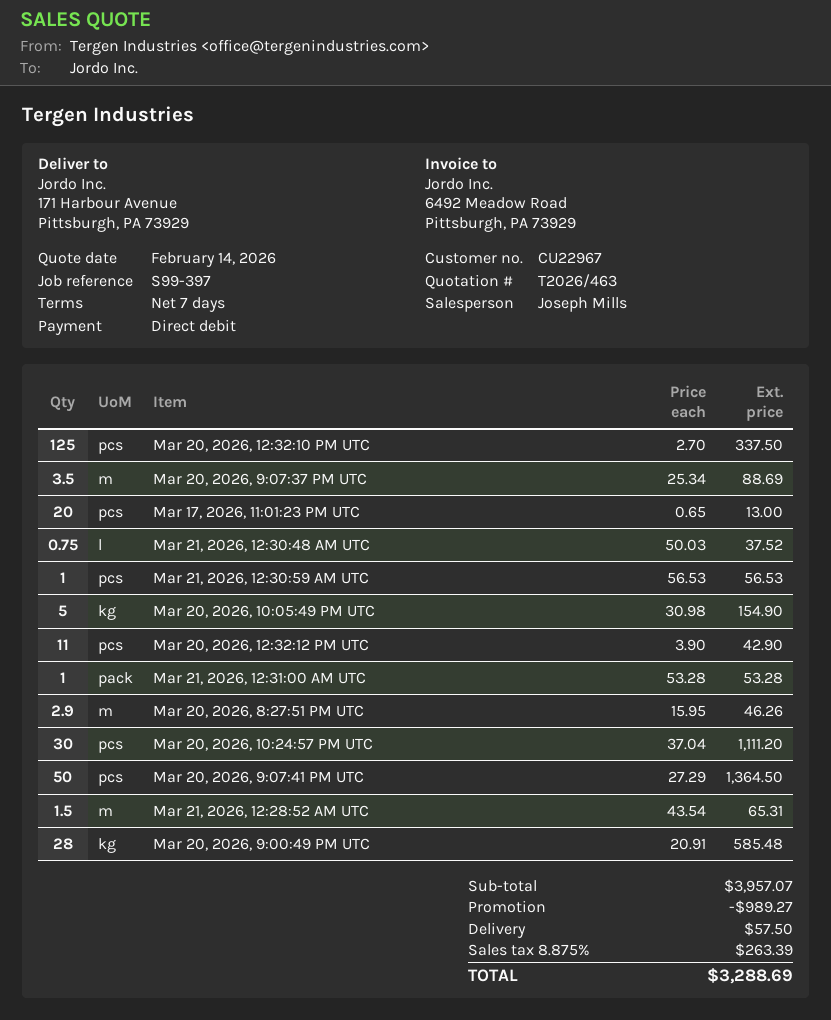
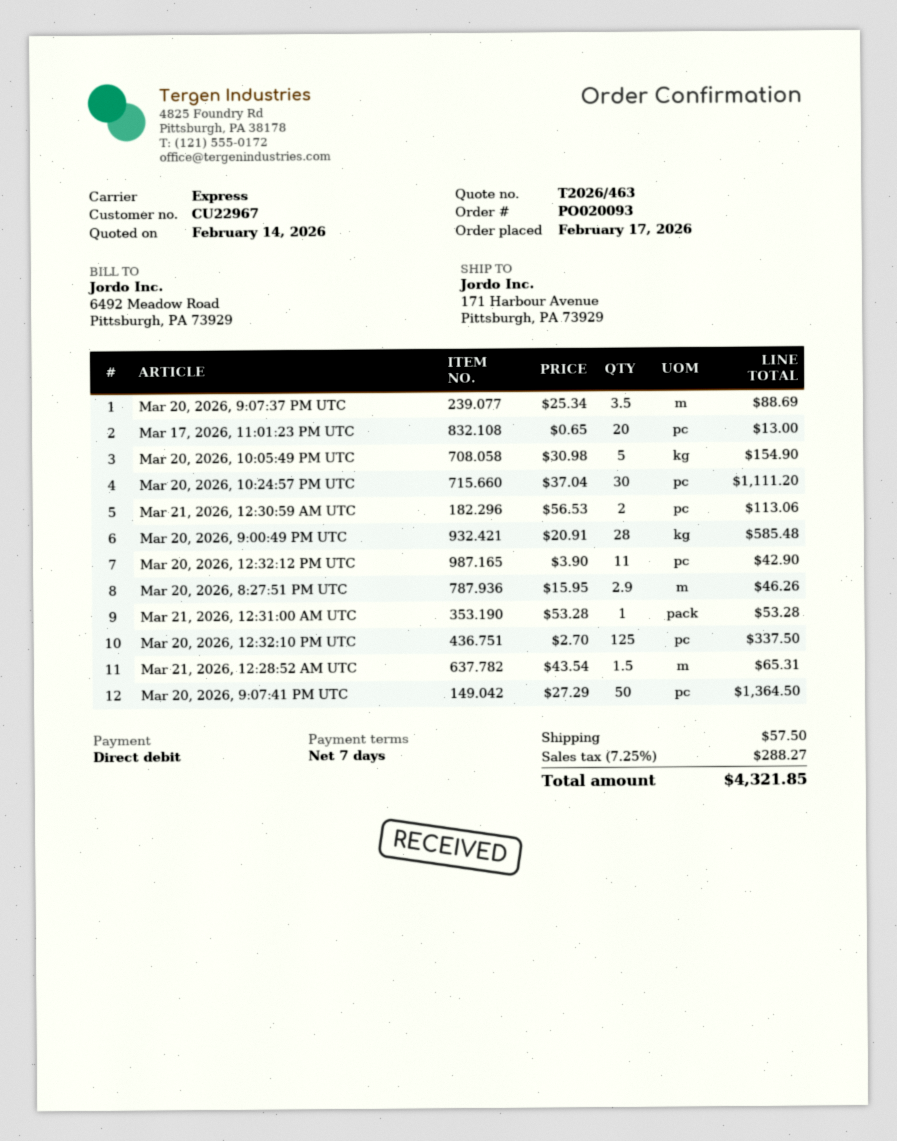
Mar 21, 2026, 12:30:48 AM UTC: 0.75 x 50.03 = 37.52 -> none
Mar 21, 2026, 12:30:59 AM UTC: 1 x 56.53 = 56.53 -> 2 x 56.53 = 113.06
discount: 989.27 -> none
tax: 8.875% = 263.39 -> 7.25% = 288.27
total: 3288.69 -> 4321.85

